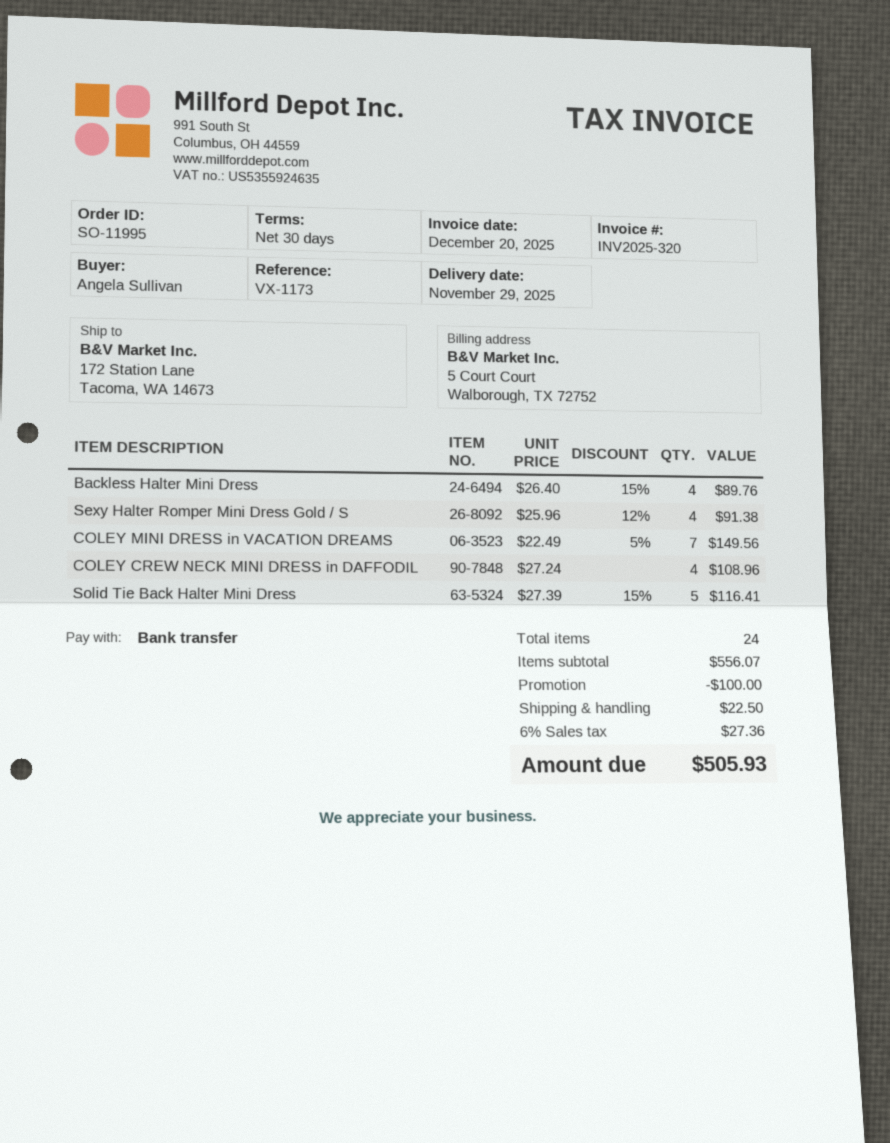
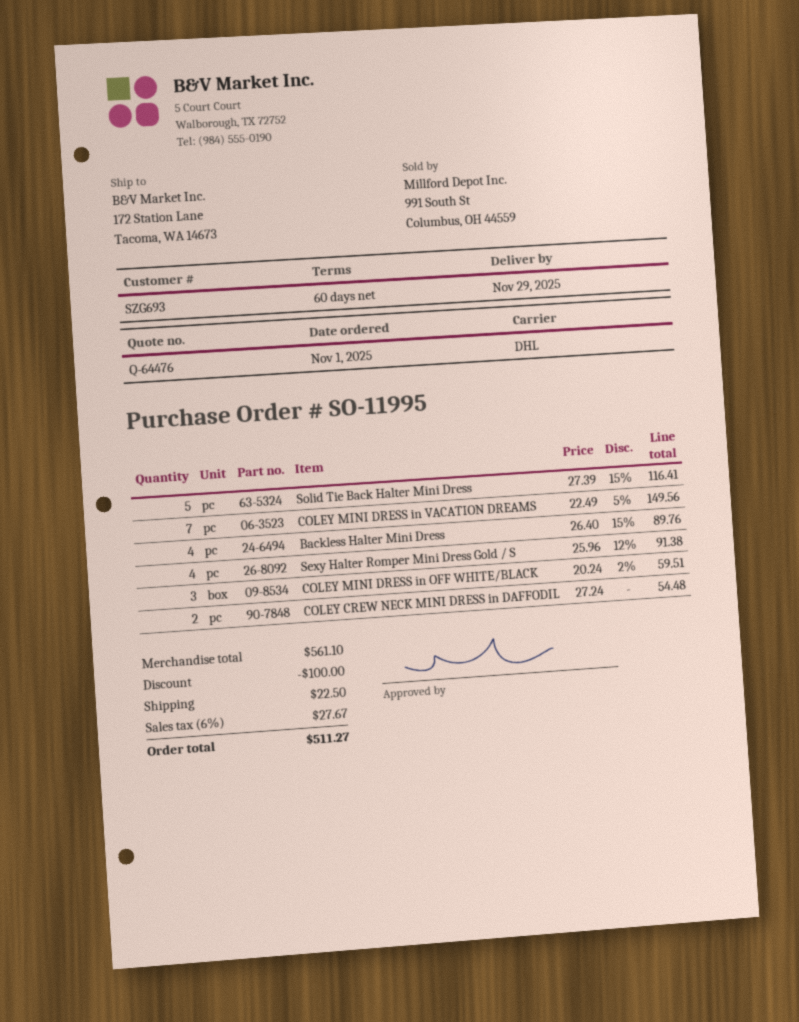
payment terms: 30 days -> 60 days
COLEY CREW NECK MINI DRESS in DAFFODIL: 4 x 27.24 = 108.96 -> 2 x 27.24 = 54.48
COLEY MINI DRESS in OFF WHITE/BLACK: none -> 3 x 20.24 - 2% = 59.51
subtotal: 556.07 -> 561.10
tax: 6% = 27.36 -> 6% = 27.67
total: 505.93 -> 511.27

